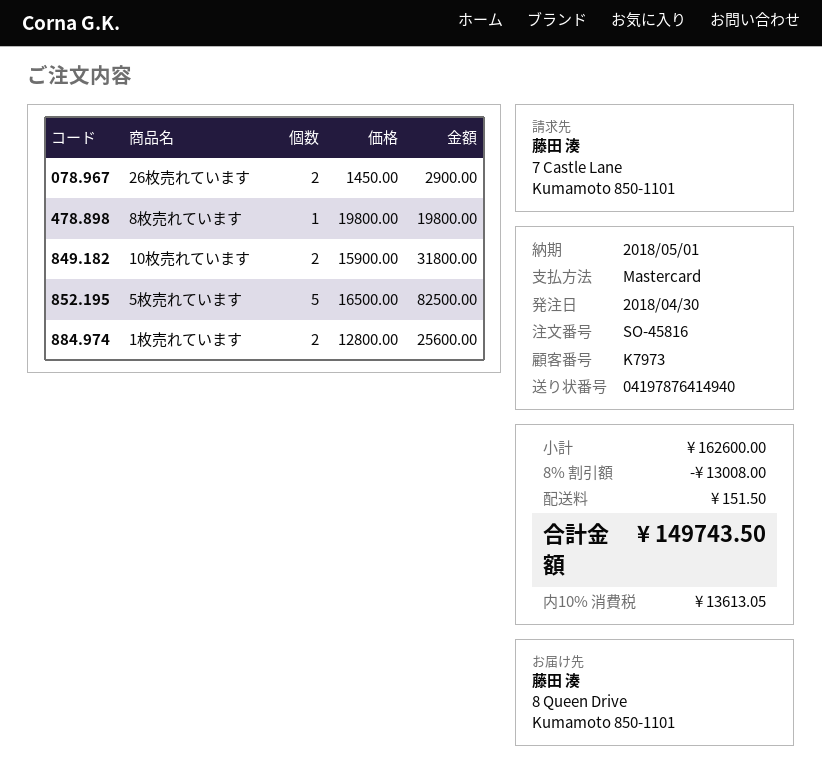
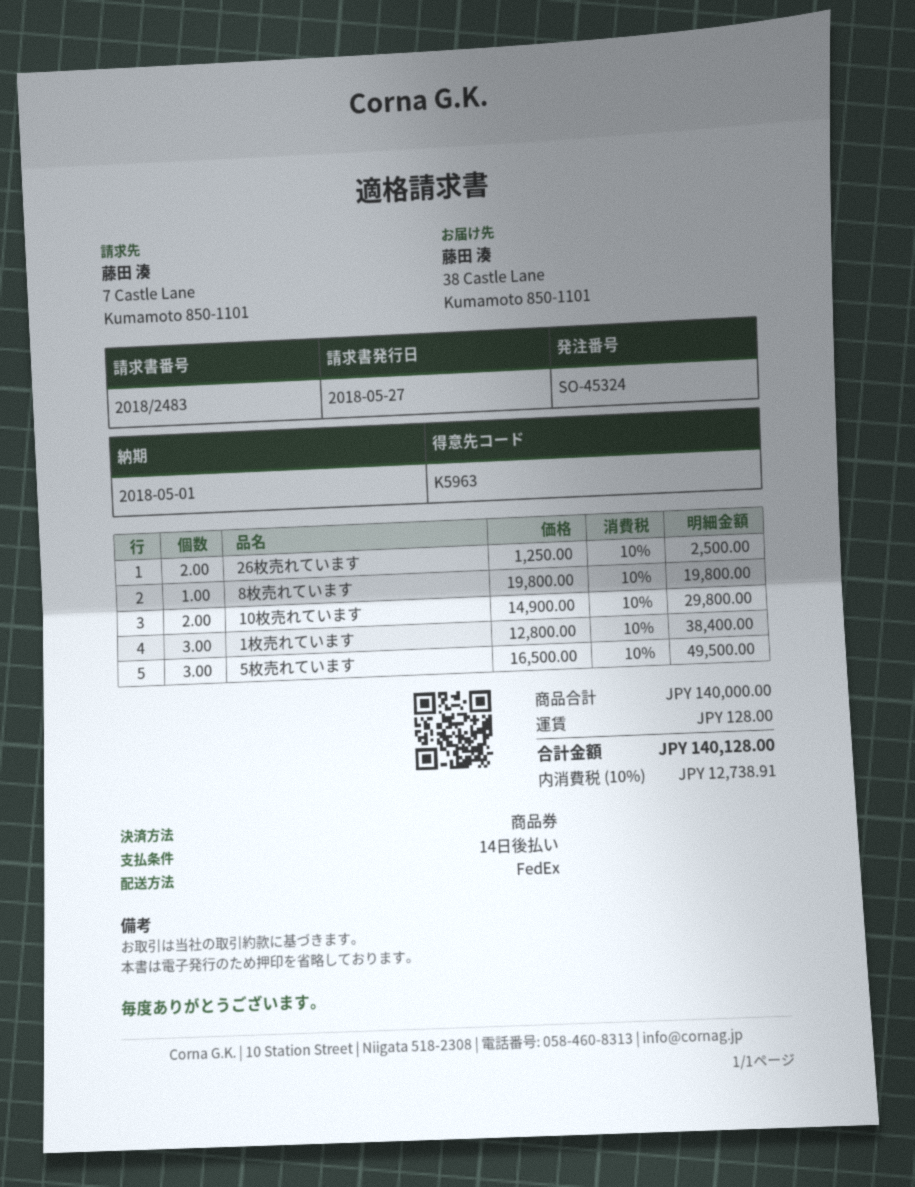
order number: SO-45816 -> SO-45324
customer number: K7973 -> K5963
payment method: Mastercard -> gift card
ship to: 8 Queen Drive, Kumamoto 850-1101 -> 38 Castle Lane, Kumamoto 850-1101
26枚売れています: 2 x 1450.00 = 2900.00 -> 2 x 1250.00 = 2500.00
10枚売れています: 2 x 15900.00 = 31800.00 -> 2 x 14900.00 = 29800.00
5枚売れています: 5 x 16500.00 = 82500.00 -> 3 x 16500.00 = 49500.00
1枚売れています: 2 x 12800.00 = 25600.00 -> 3 x 12800.00 = 38400.00
subtotal: 162600.00 -> 140000.00
discount: 8% = 13008.00 -> none
shipping: 151.50 -> 128.00
tax: 10% = 13613.05 -> 10% = 12738.91
total: 149743.50 -> 140128.00

